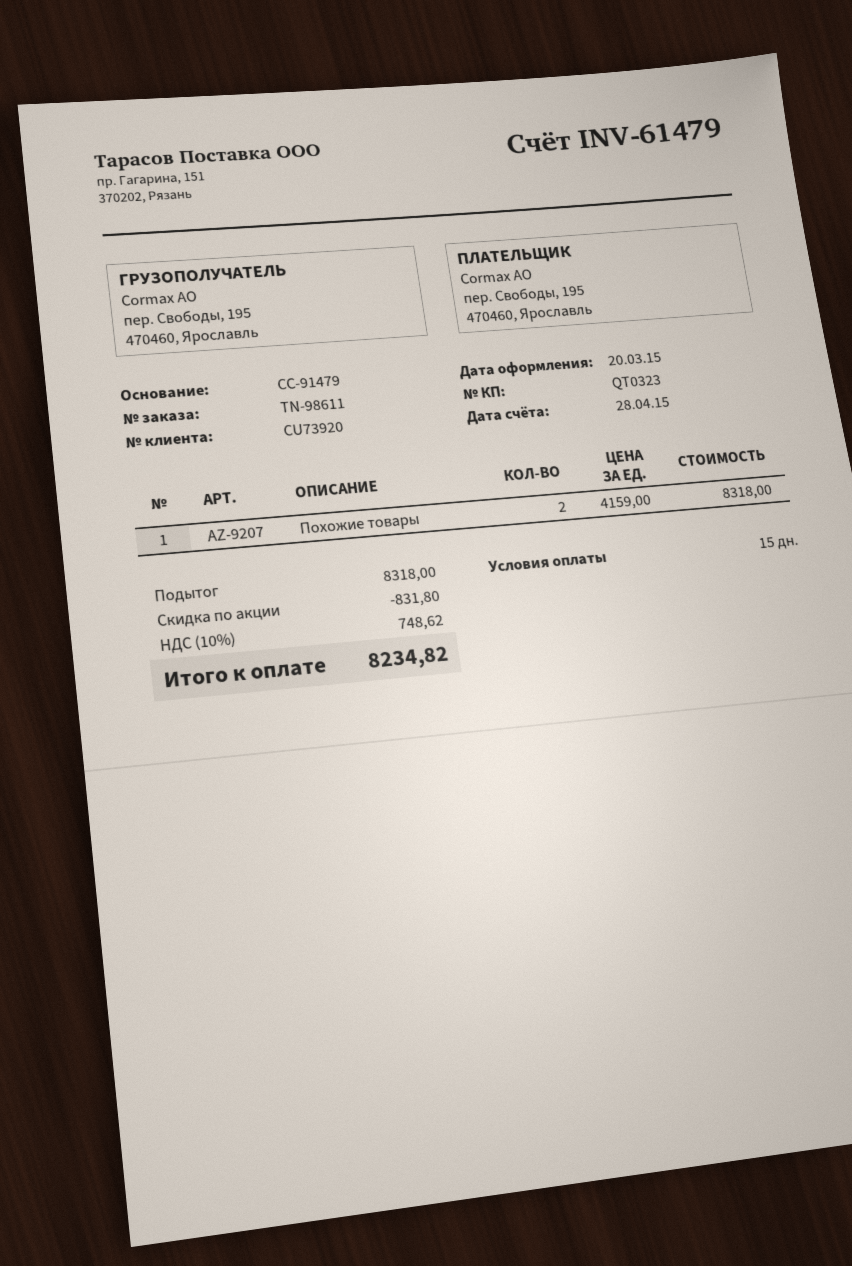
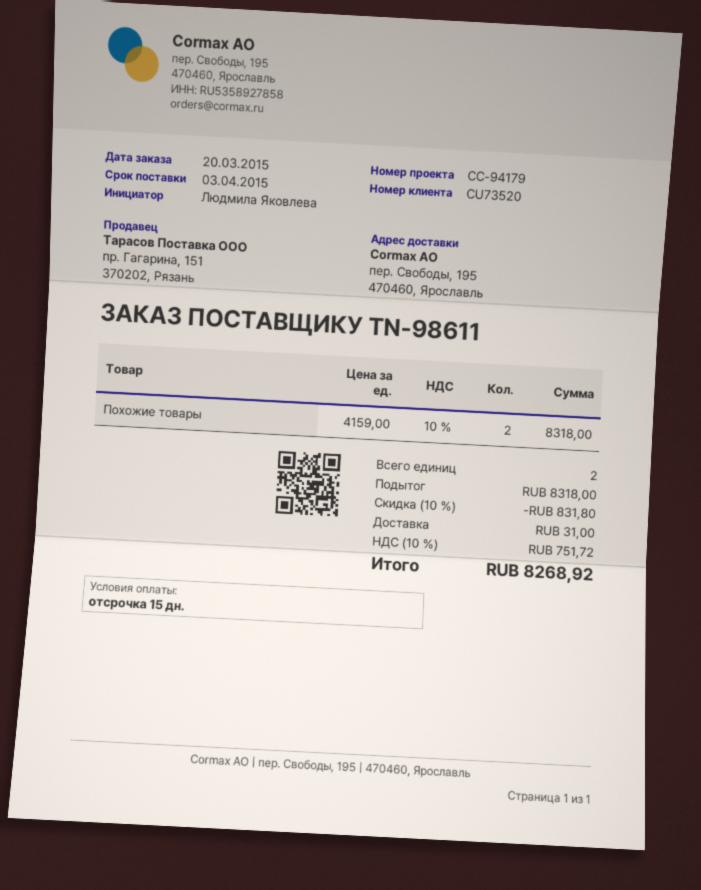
customer number: CU73920 -> CU73520
reference: CC-91479 -> CC-94179
shipping: none -> 31.00
tax: 10% = 748.62 -> 10% = 751.72
total: 8234.82 -> 8268.92

